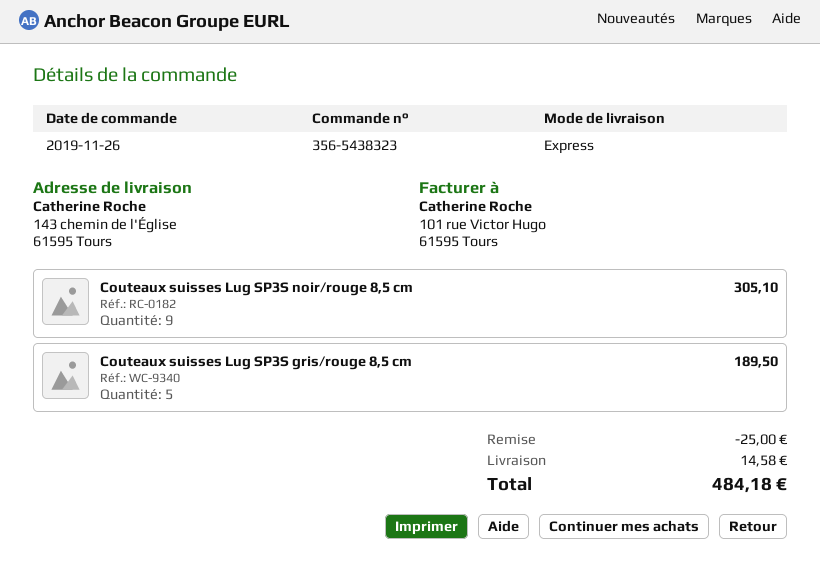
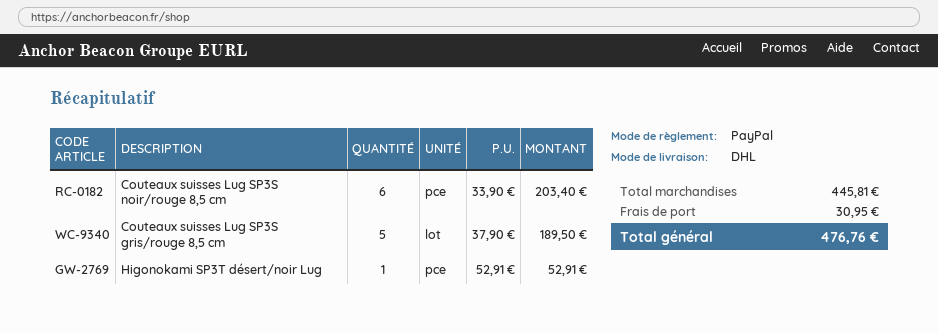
shipping method: express -> DHL
Couteaux suisses Lug SP3S noir/rouge 8,5 cm: 9 for 305.10 -> 6 for 203.40
Higonokami SP3T désert/noir Lug: none -> 1 for 52.91
discount: 25.00 -> none
shipping: 14.58 -> 30.95
total: 484.18 -> 476.76

